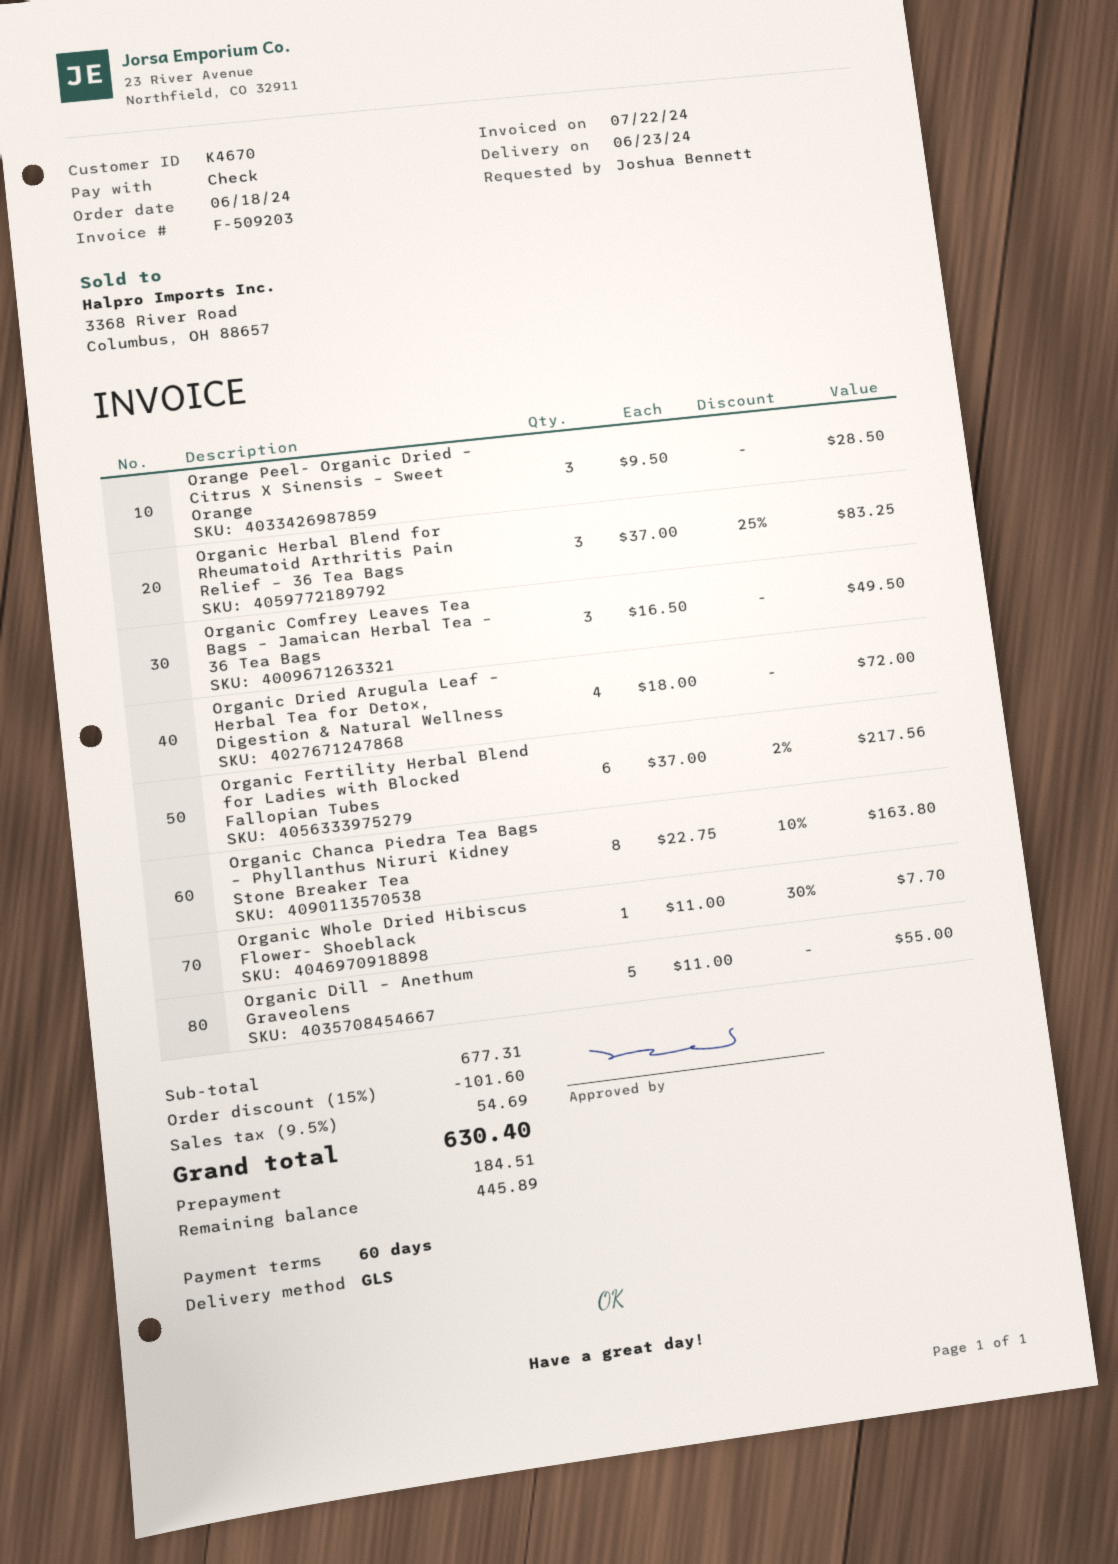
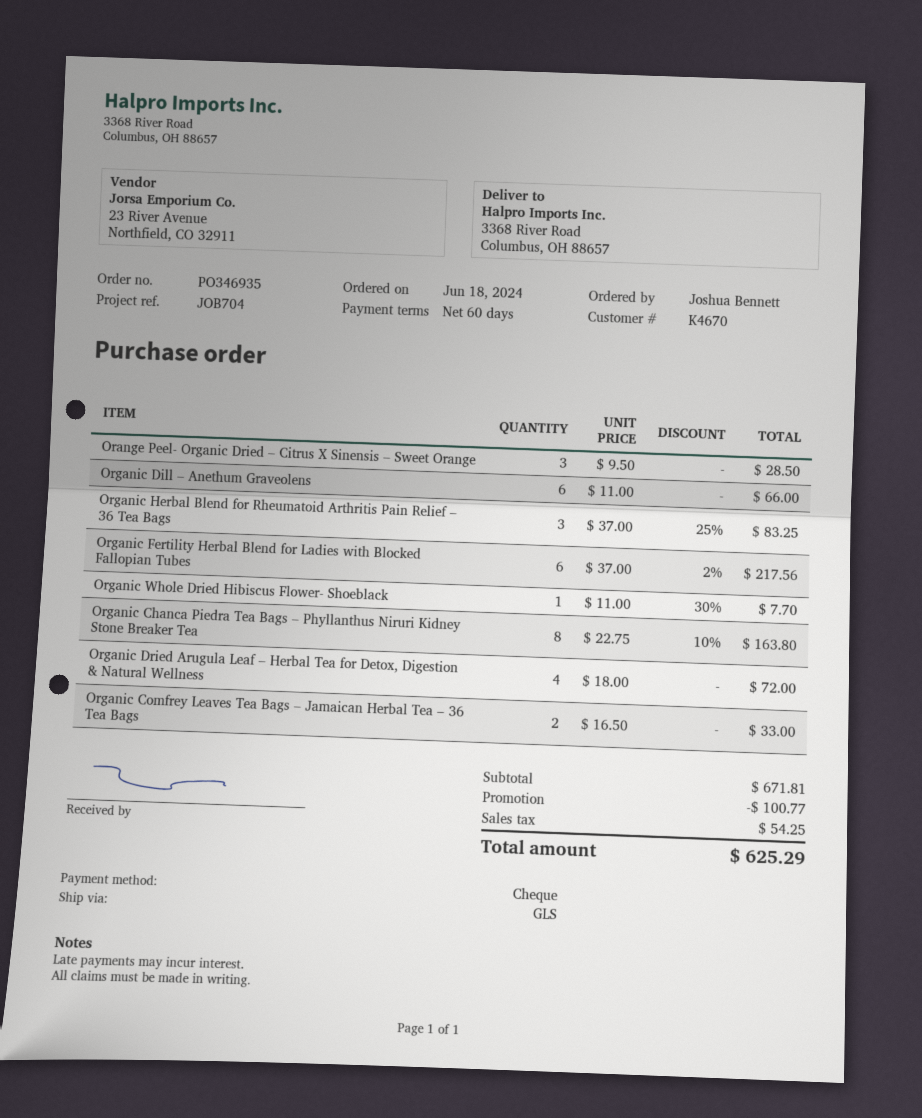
Organic Comfrey Leaves Tea Bags – Jamaican Herbal Tea – 36 Tea Bags: 3 x 16.50 = 49.50 -> 2 x 16.50 = 33.00
Organic Dill – Anethum Graveolens: 5 x 11.00 = 55.00 -> 6 x 11.00 = 66.00
subtotal: 677.31 -> 671.81
discount: 101.60 -> 100.77
tax: 54.69 -> 54.25
total: 630.40 -> 625.29

